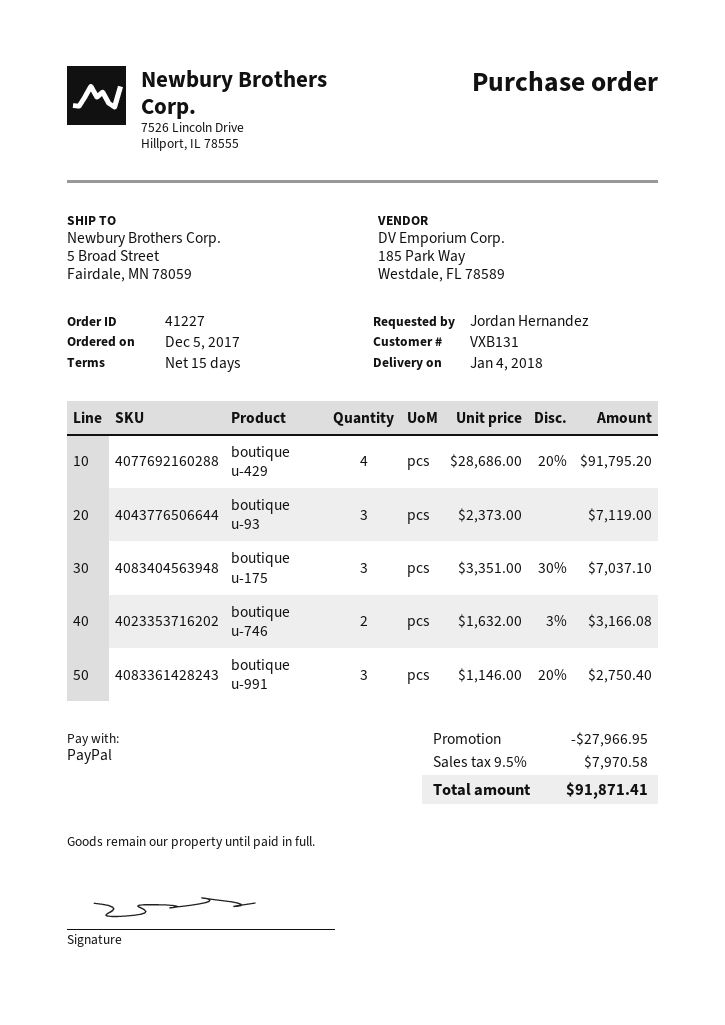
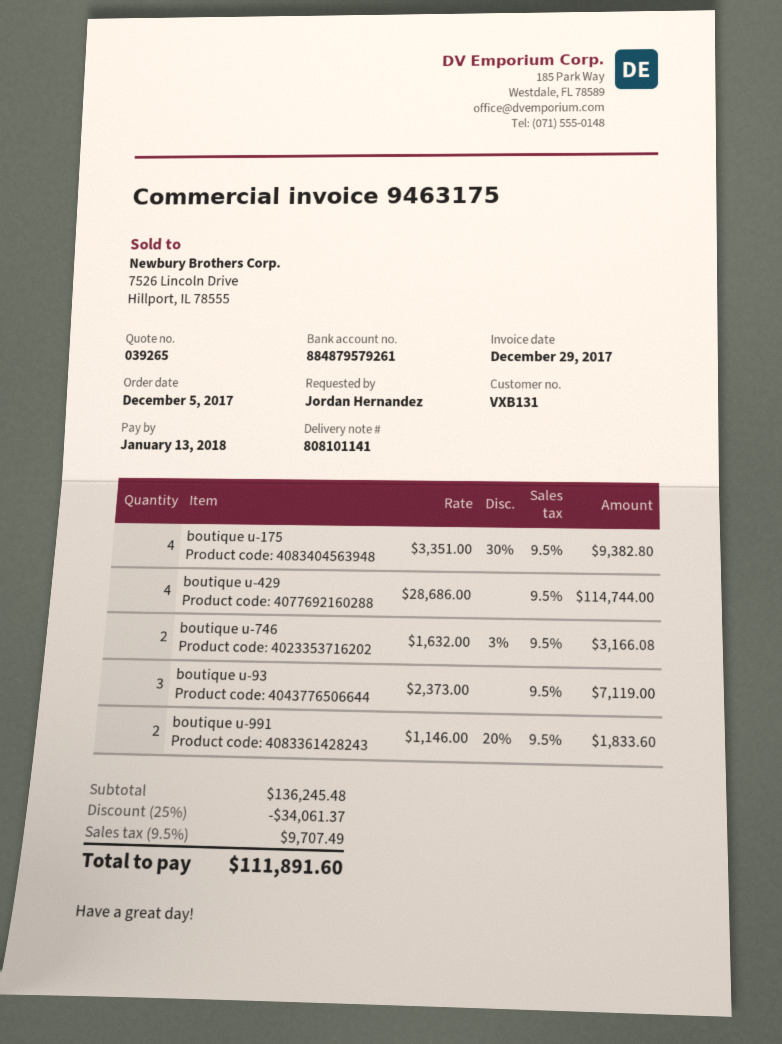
boutique u-429: 4 x 28686.00 - 20% = 91795.20 -> 4 x 28686.00 = 114744.00
boutique u-175: 3 x 3351.00 - 30% = 7037.10 -> 4 x 3351.00 - 30% = 9382.80
boutique u-991: 3 x 1146.00 - 20% = 2750.40 -> 2 x 1146.00 - 20% = 1833.60
discount: 27966.95 -> 34061.37
tax: 9.5% = 7970.58 -> 9.5% = 9707.49
total: 91871.41 -> 111891.60

